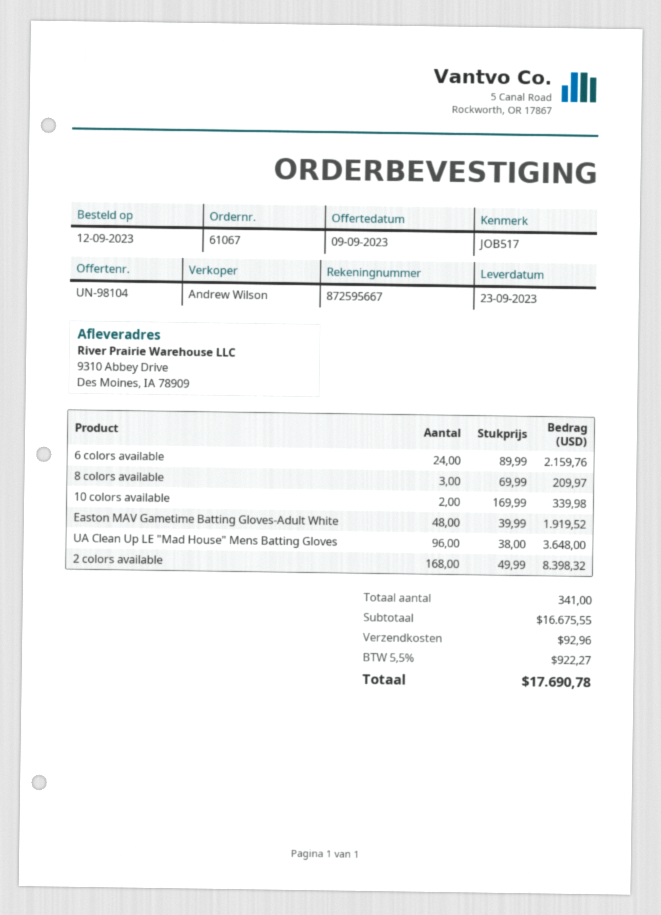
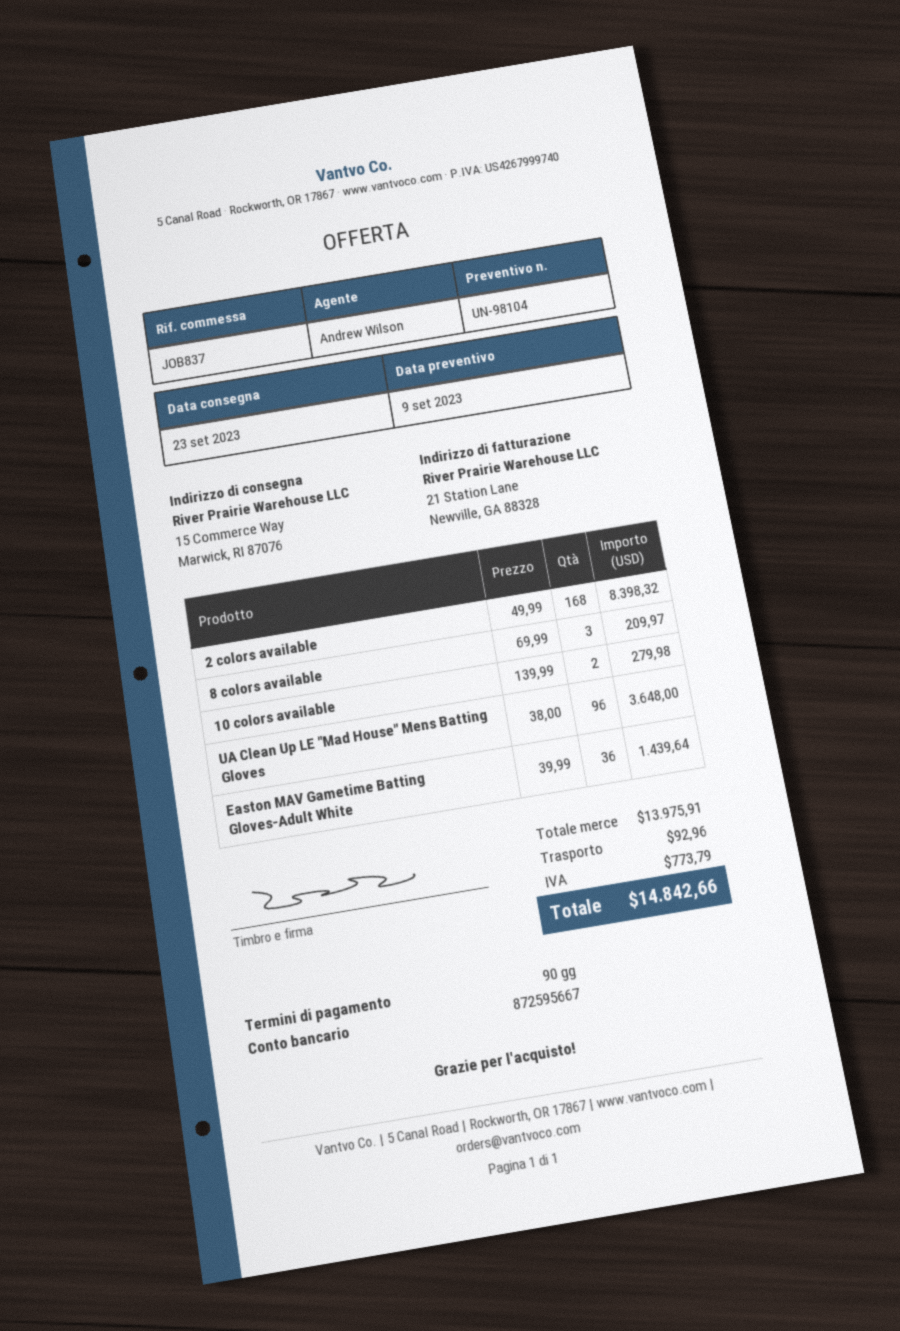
reference: JOB517 -> JOB837
ship to: 9310 Abbey Drive, Des Moines, IA 78909 -> 15 Commerce Way, Marwick, RI 87076
6 colors available: 24 x 89.99 = 2159.76 -> none
10 colors available: 2 x 169.99 = 339.98 -> 2 x 139.99 = 279.98
Easton MAV Gametime Batting Gloves-Adult White: 48 x 39.99 = 1919.52 -> 36 x 39.99 = 1439.64
subtotal: 16675.55 -> 13975.91
tax: 922.27 -> 773.79
total: 17690.78 -> 14842.66

